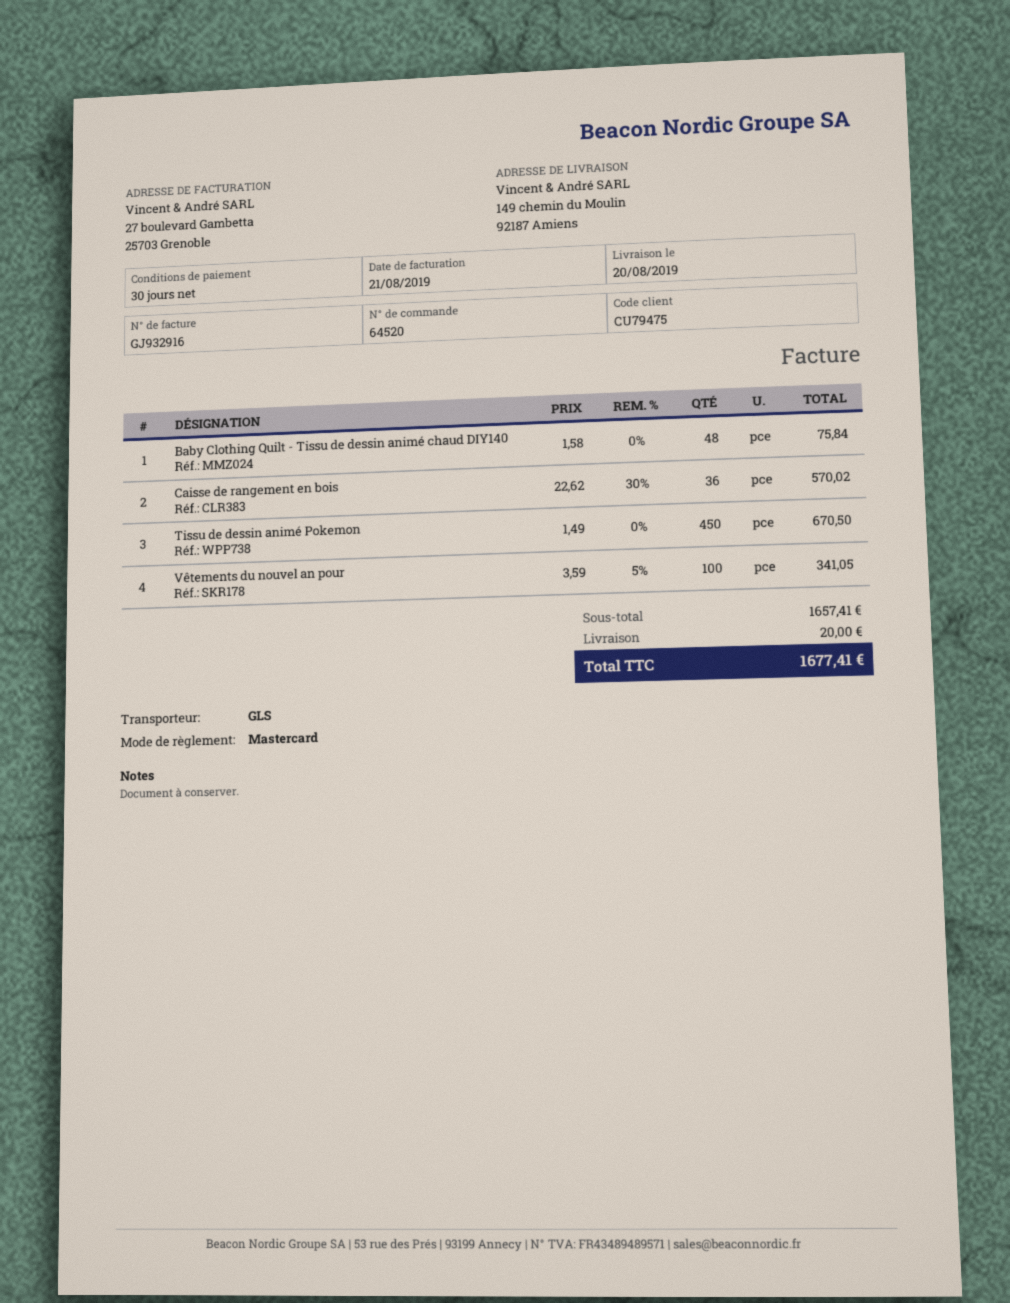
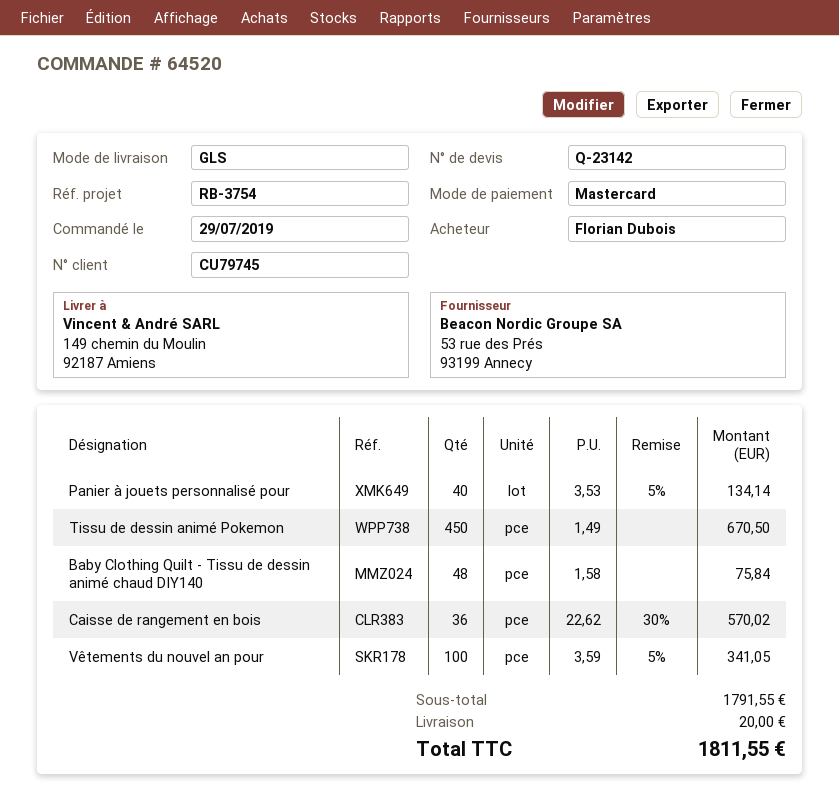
customer number: CU79475 -> CU79745
Panier à jouets personnalisé pour: none -> 40 x 3.53 - 5% = 134.14
subtotal: 1657.41 -> 1791.55
total: 1677.41 -> 1811.55

